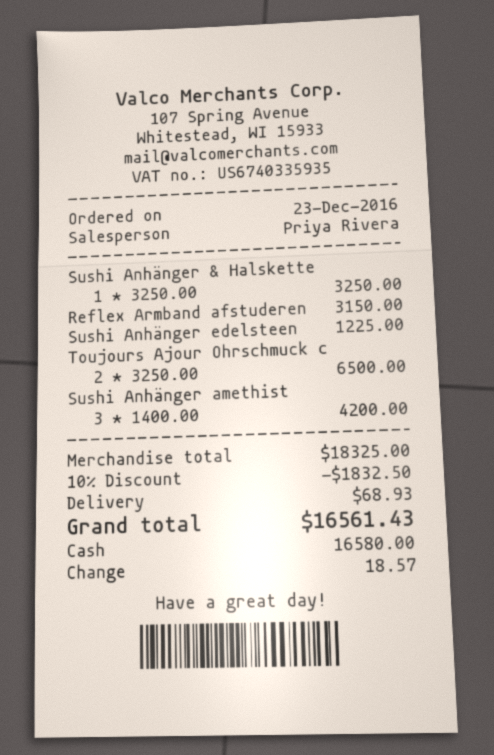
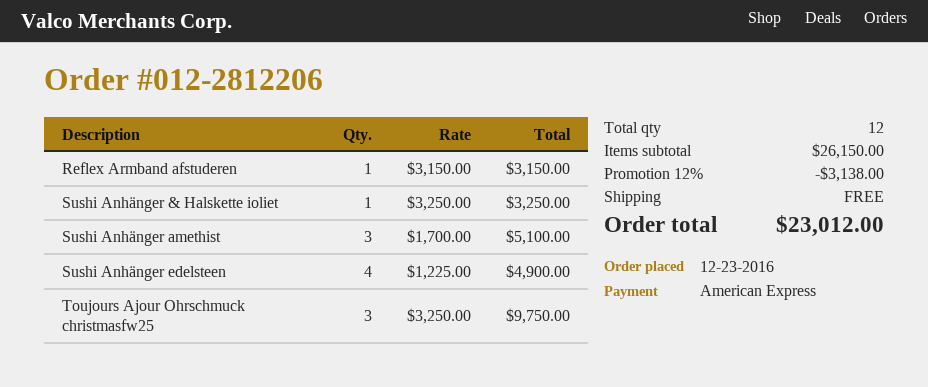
payment method: cash -> American Express
Sushi Anhänger edelsteen: 1 x 1225.00 = 1225.00 -> 4 x 1225.00 = 4900.00
Toujours Ajour Ohrschmuck c: 2 x 3250.00 = 6500.00 -> 3 x 3250.00 = 9750.00
Sushi Anhänger amethist: 3 x 1400.00 = 4200.00 -> 3 x 1700.00 = 5100.00
subtotal: 18325.00 -> 26150.00
discount: 10% = 1832.50 -> 12% = 3138.00
shipping: 68.93 -> 0.00
total: 16561.43 -> 23012.00

